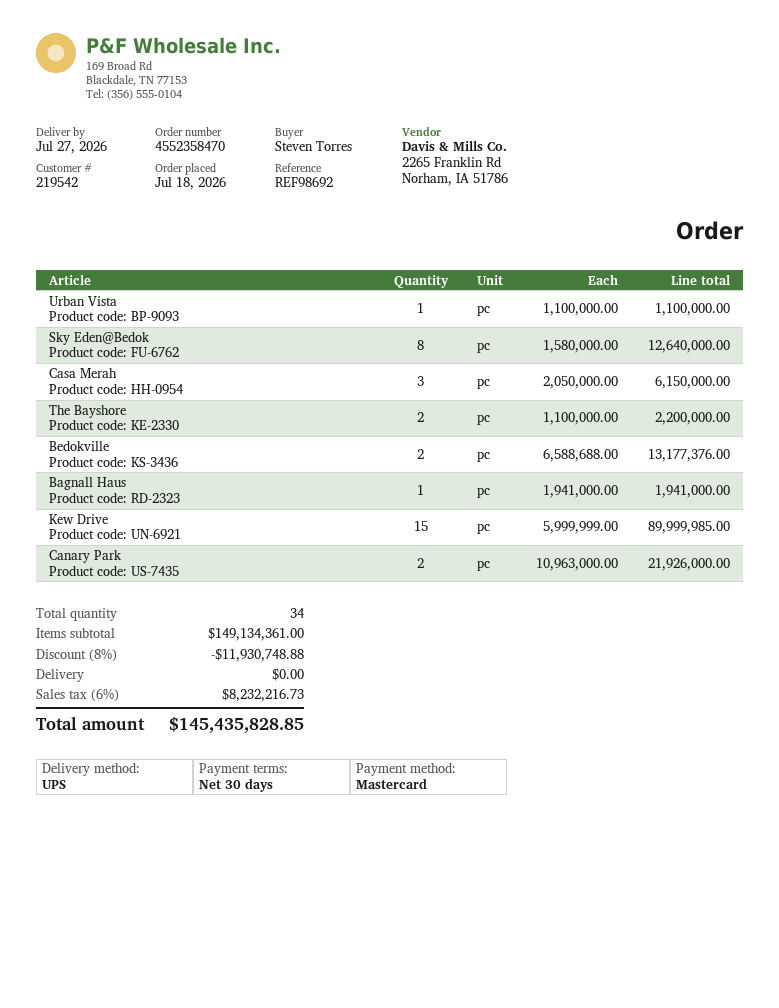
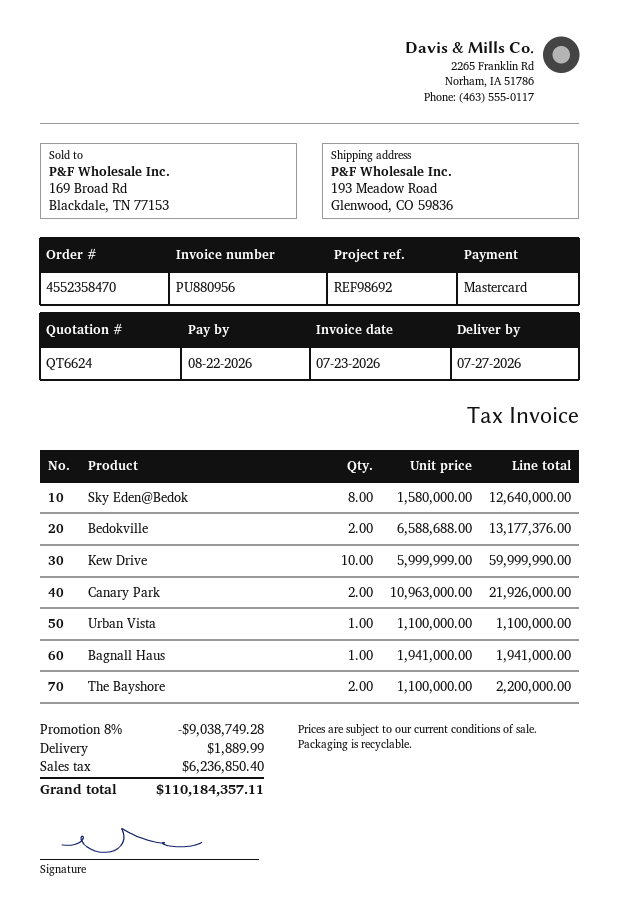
Casa Merah: 3 x 2050000.00 = 6150000.00 -> none
Kew Drive: 15 x 5999999.00 = 89999985.00 -> 10 x 5999999.00 = 59999990.00
discount: 8% = 11930748.88 -> 8% = 9038749.28
shipping: 0.00 -> 1889.99
tax: 8232216.73 -> 6236850.40
total: 145435828.85 -> 110184357.11

